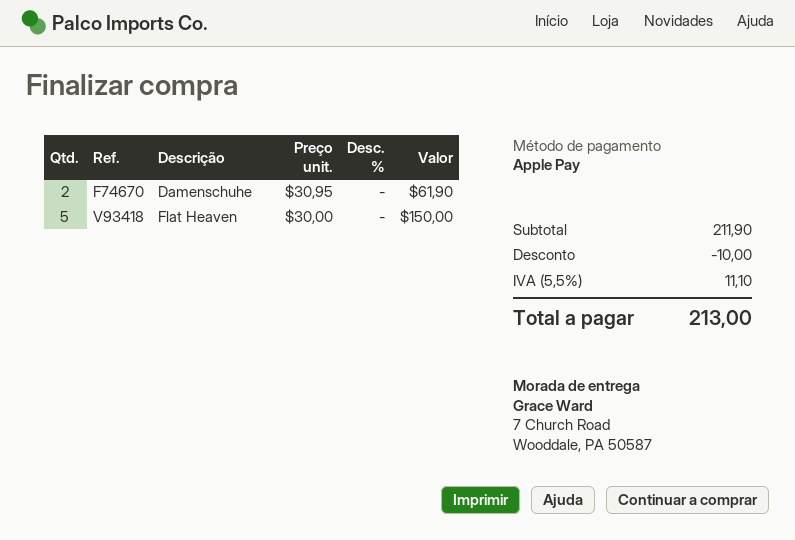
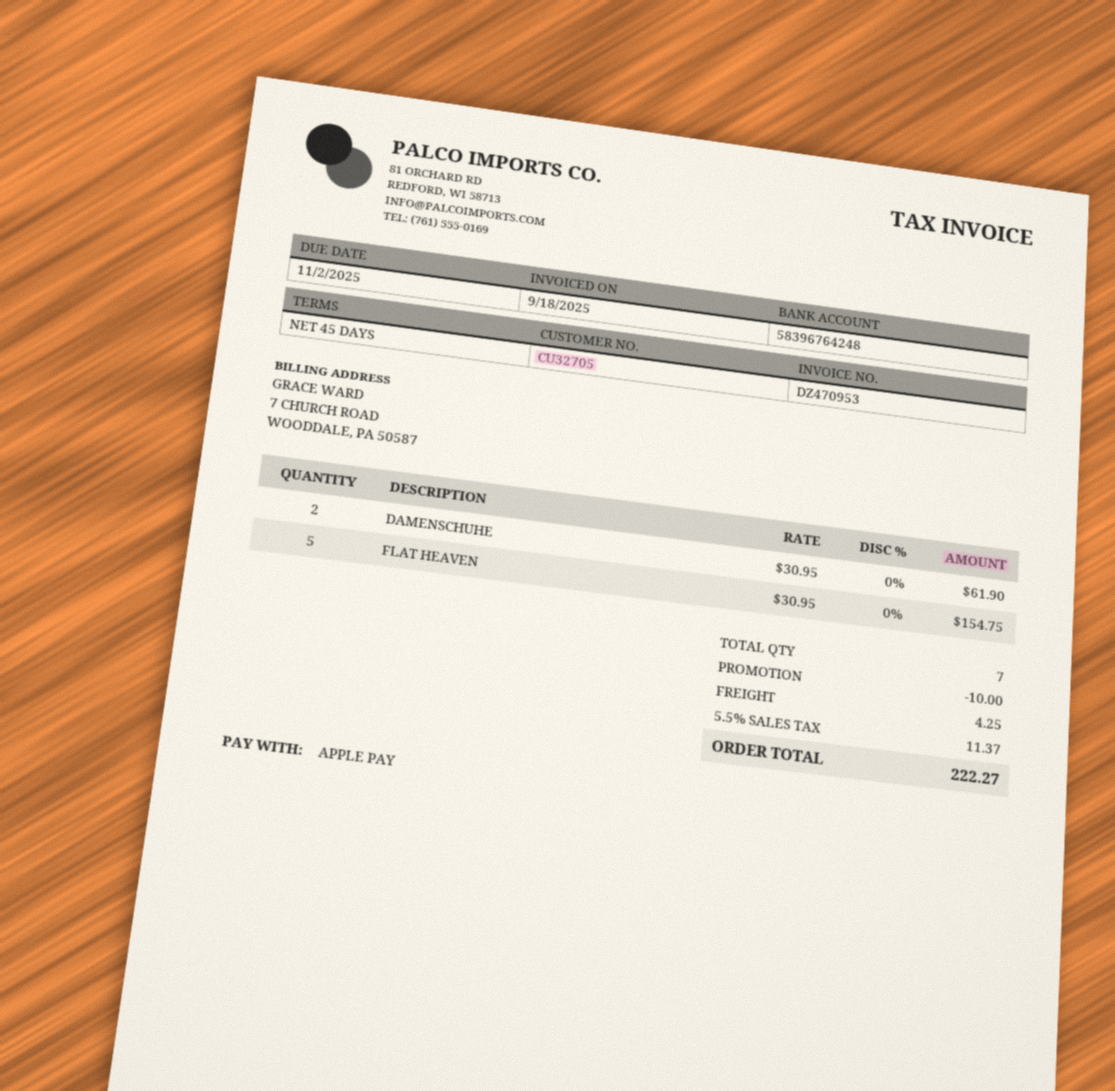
Flat Heaven: 5 x 30.00 = 150.00 -> 5 x 30.95 = 154.75
shipping: none -> 4.25
tax: 5.5% = 11.10 -> 5.5% = 11.37
total: 213.00 -> 222.27

